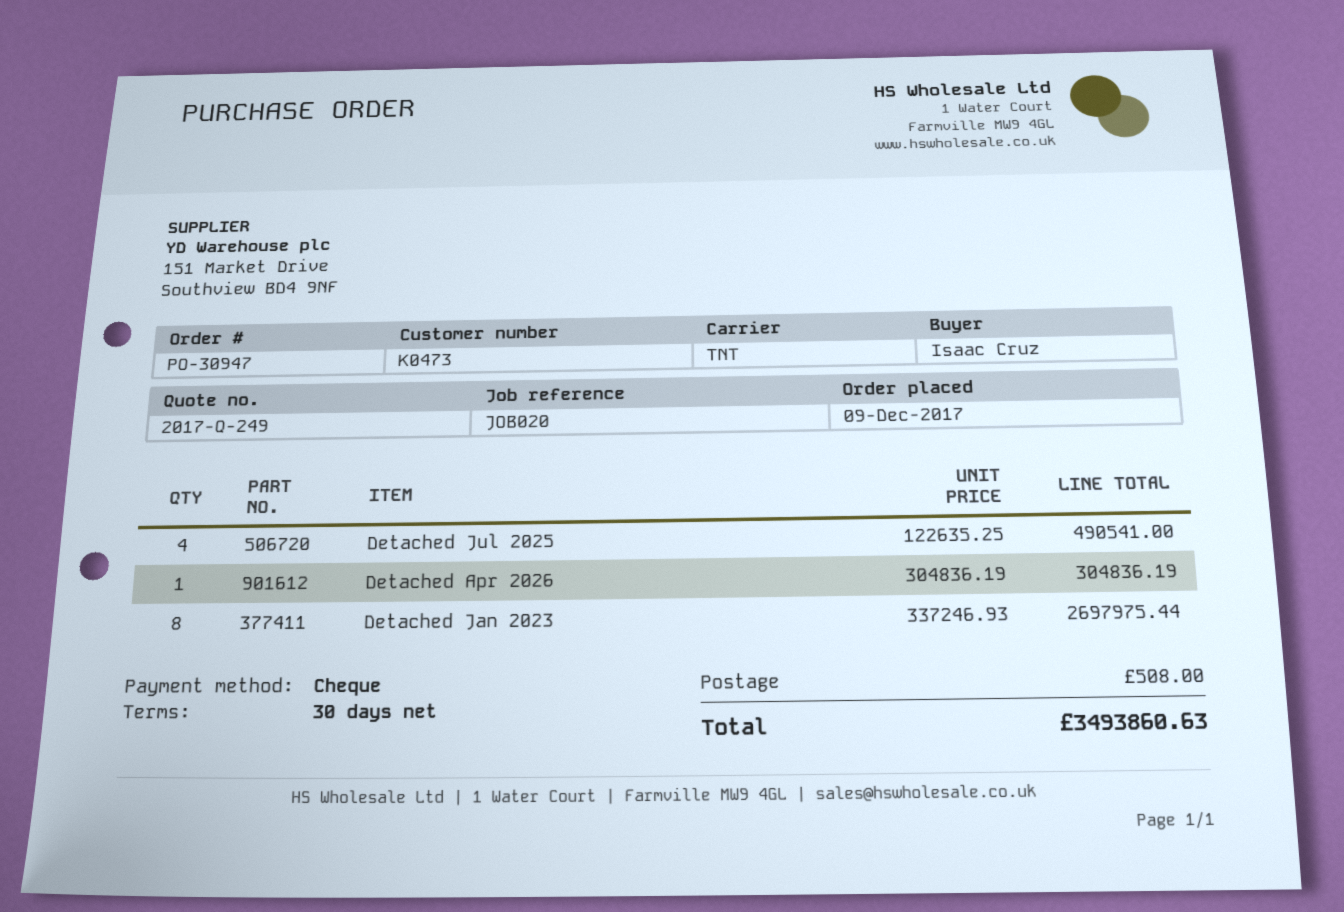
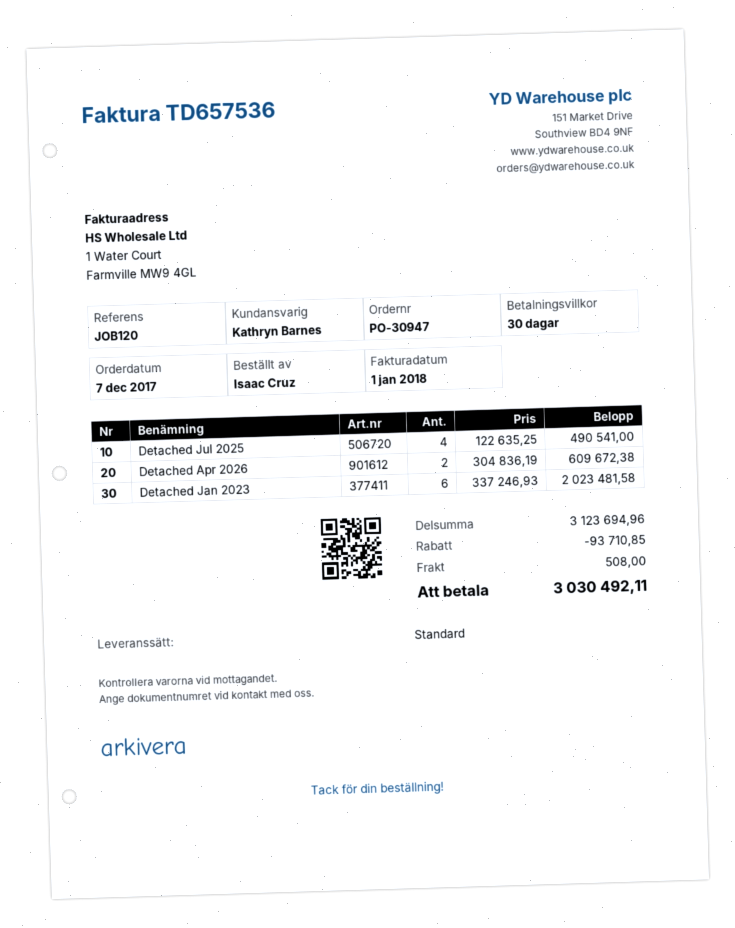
order date: 2017-12-09 -> 2017-12-07
reference: JOB020 -> JOB120
shipping method: TNT -> standard
Detached Apr 2026: 1 x 304836.19 = 304836.19 -> 2 x 304836.19 = 609672.38
Detached Jan 2023: 8 x 337246.93 = 2697975.44 -> 6 x 337246.93 = 2023481.58
discount: none -> 93710.85
total: 3493860.63 -> 3030492.11

